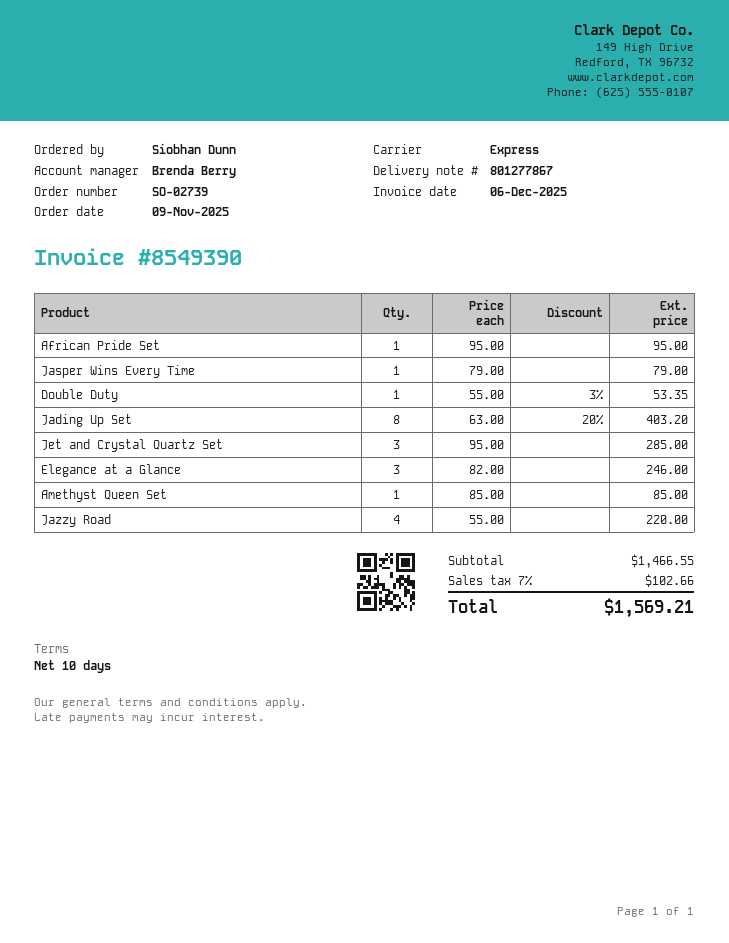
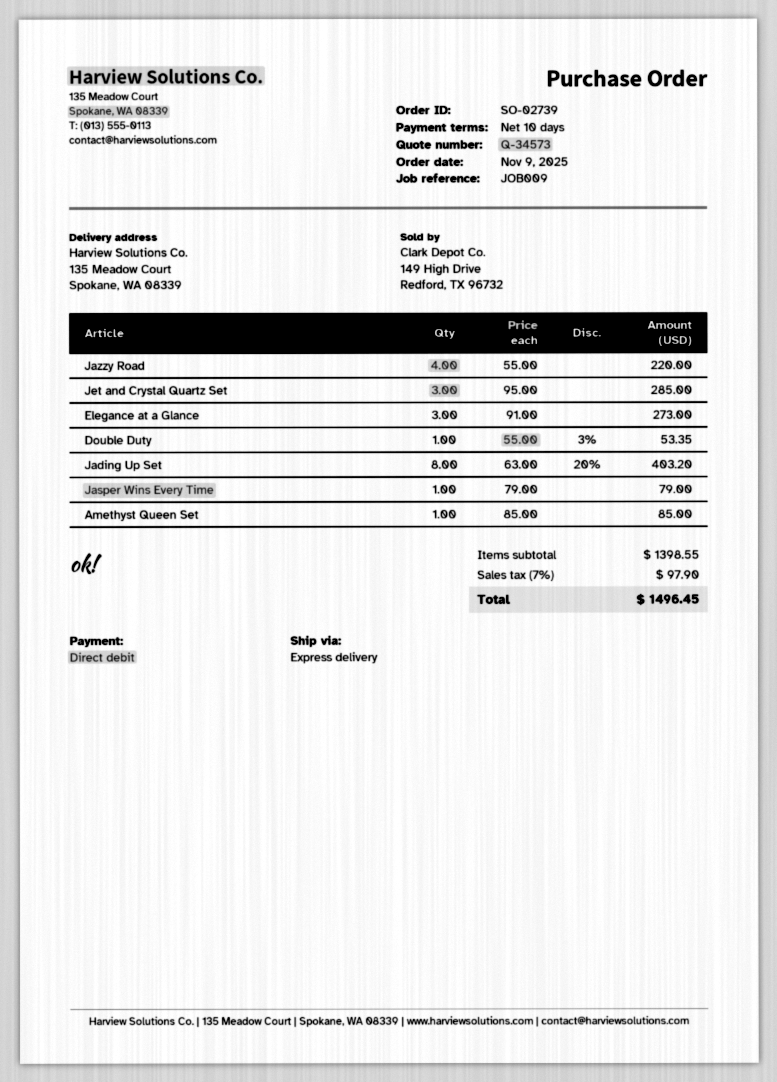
African Pride Set: 1 x 95.00 = 95.00 -> none
Elegance at a Glance: 3 x 82.00 = 246.00 -> 3 x 91.00 = 273.00
subtotal: 1466.55 -> 1398.55
tax: 7% = 102.66 -> 7% = 97.90
total: 1569.21 -> 1496.45

